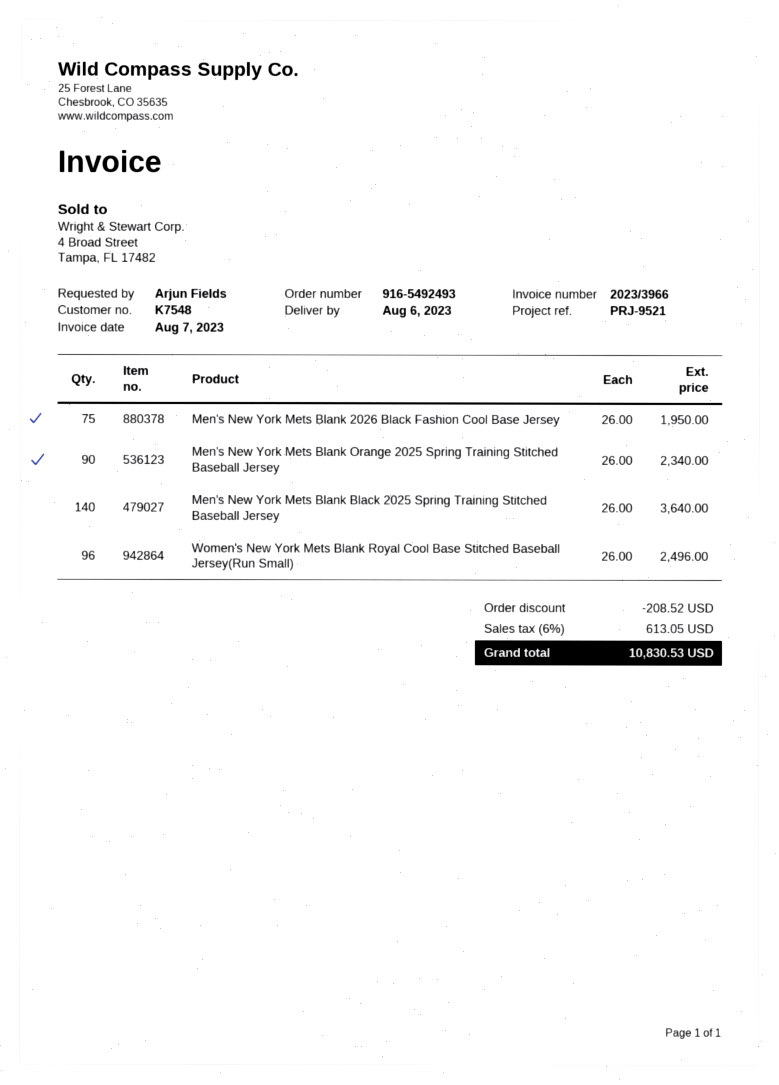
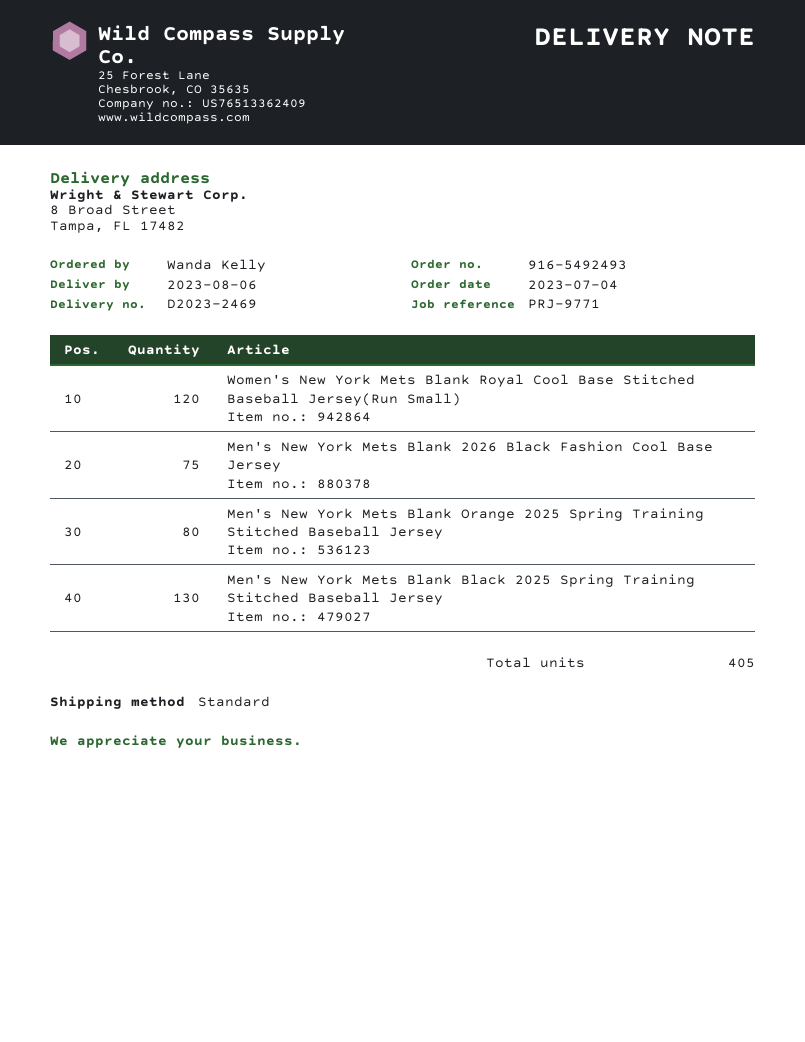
reference: PRJ-9521 -> PRJ-9771
ordered by: Arjun Fields -> Wanda Kelly
Men's New York Mets Blank Orange 2025 Spring Training Stitched Baseball Jersey: 90 -> 80
Men's New York Mets Blank Black 2025 Spring Training Stitched Baseball Jersey: 140 -> 130
Women's New York Mets Blank Royal Cool Base Stitched Baseball Jersey(Run Small): 96 -> 120

